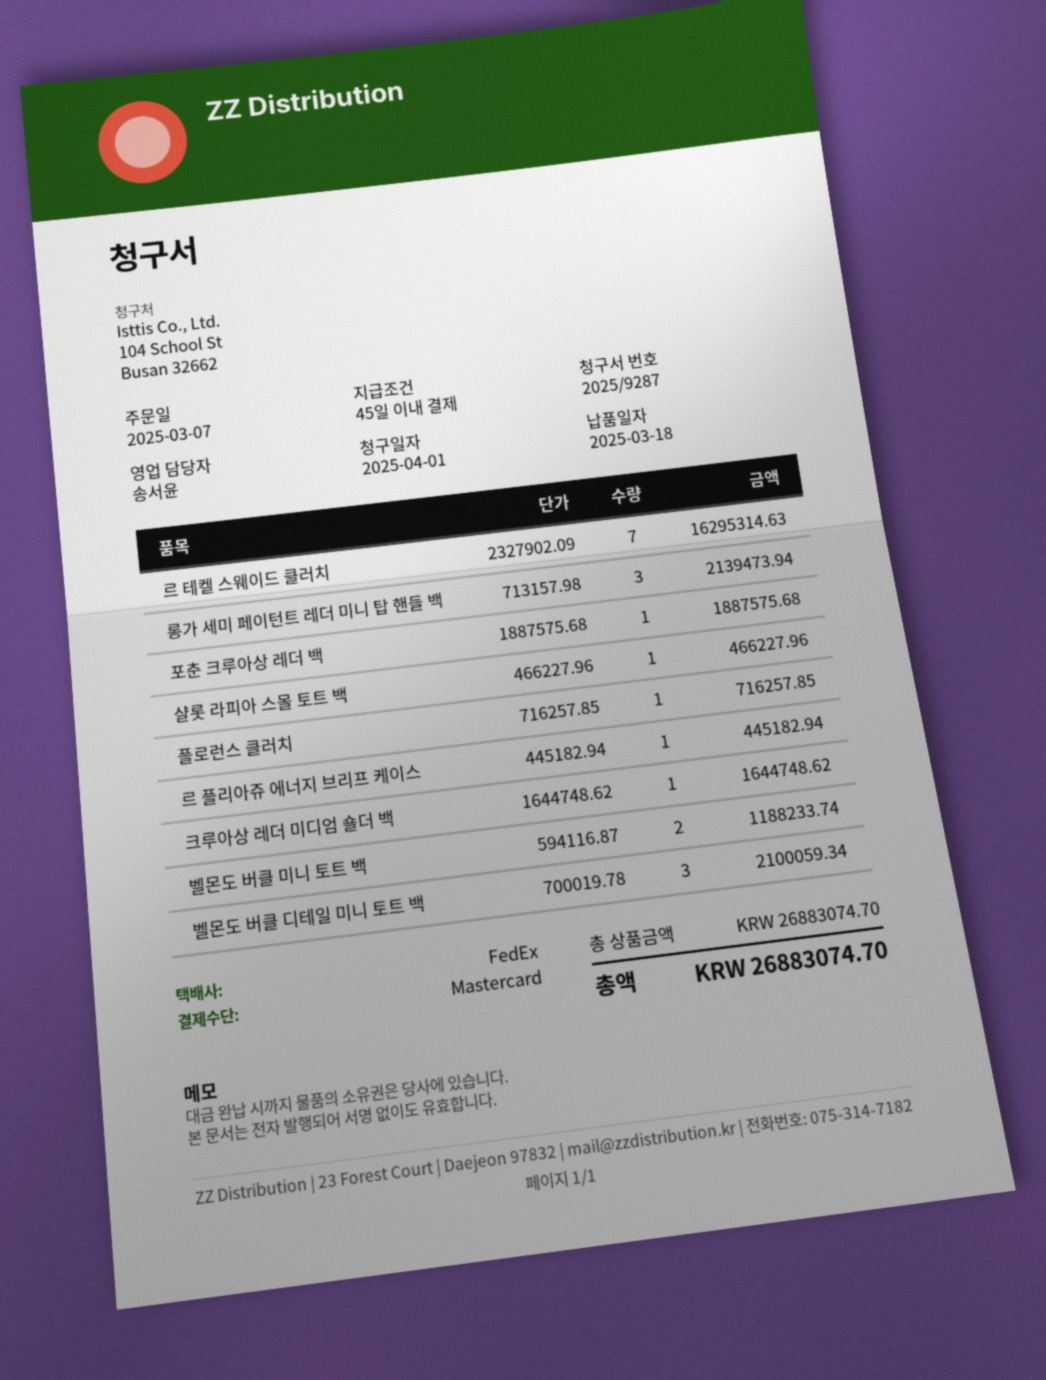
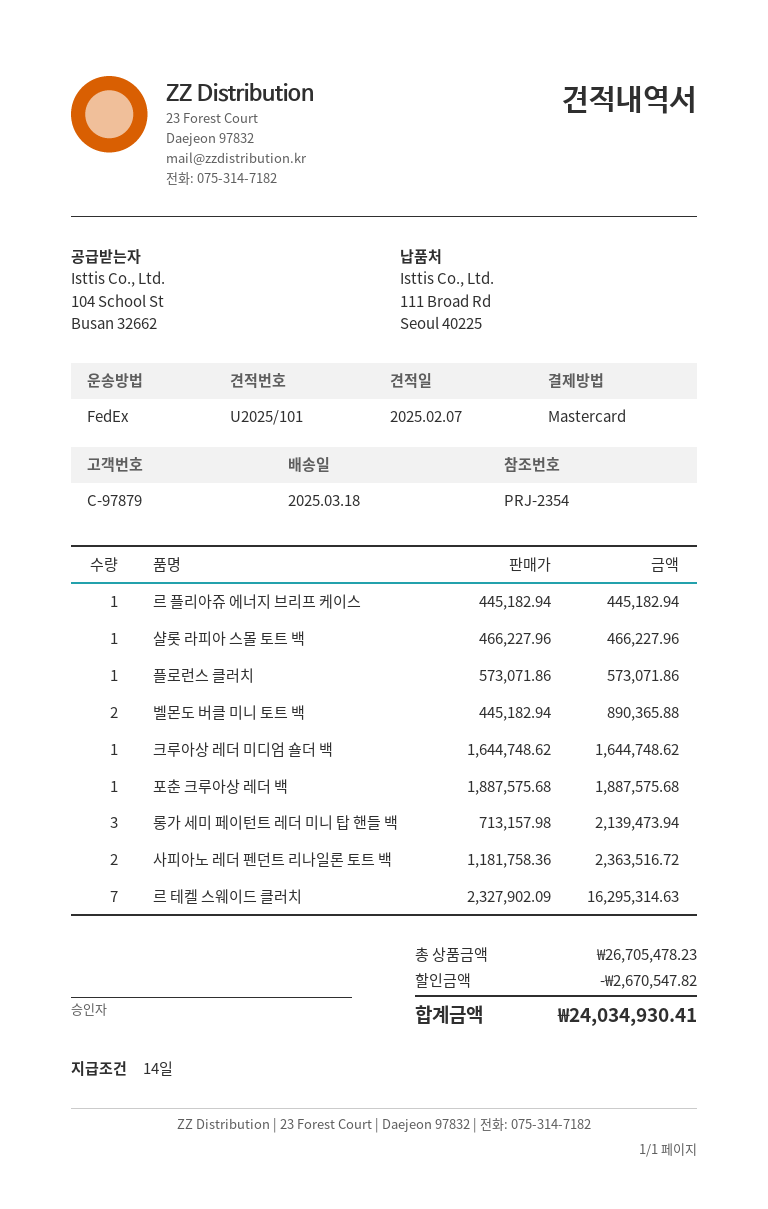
payment terms: 45 days -> 14 days
플로런스 클러치: 1 x 716257.85 = 716257.85 -> 1 x 573071.86 = 573071.86
벨몬도 버클 미니 토트 백: 2 x 594116.87 = 1188233.74 -> 2 x 445182.94 = 890365.88
벨몬도 버클 디테일 미니 토트 백: 3 x 700019.78 = 2100059.34 -> none
사피아노 레더 펜던트 리나일론 토트 백: none -> 2 x 1181758.36 = 2363516.72
subtotal: 26883074.70 -> 26705478.23
discount: none -> 2670547.82
total: 26883074.70 -> 24034930.41

